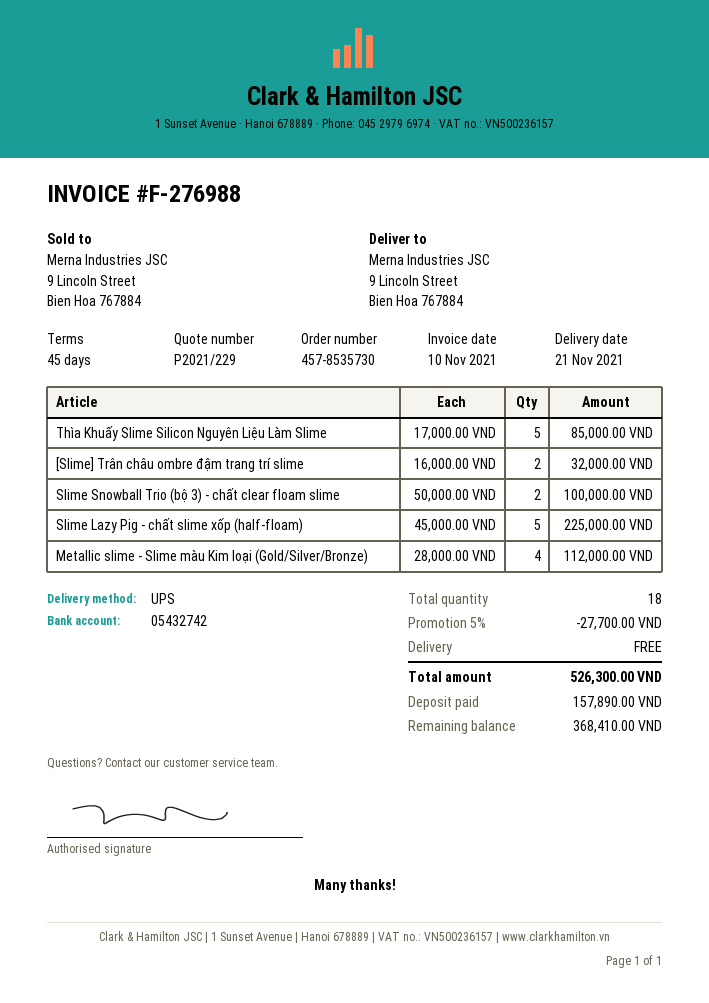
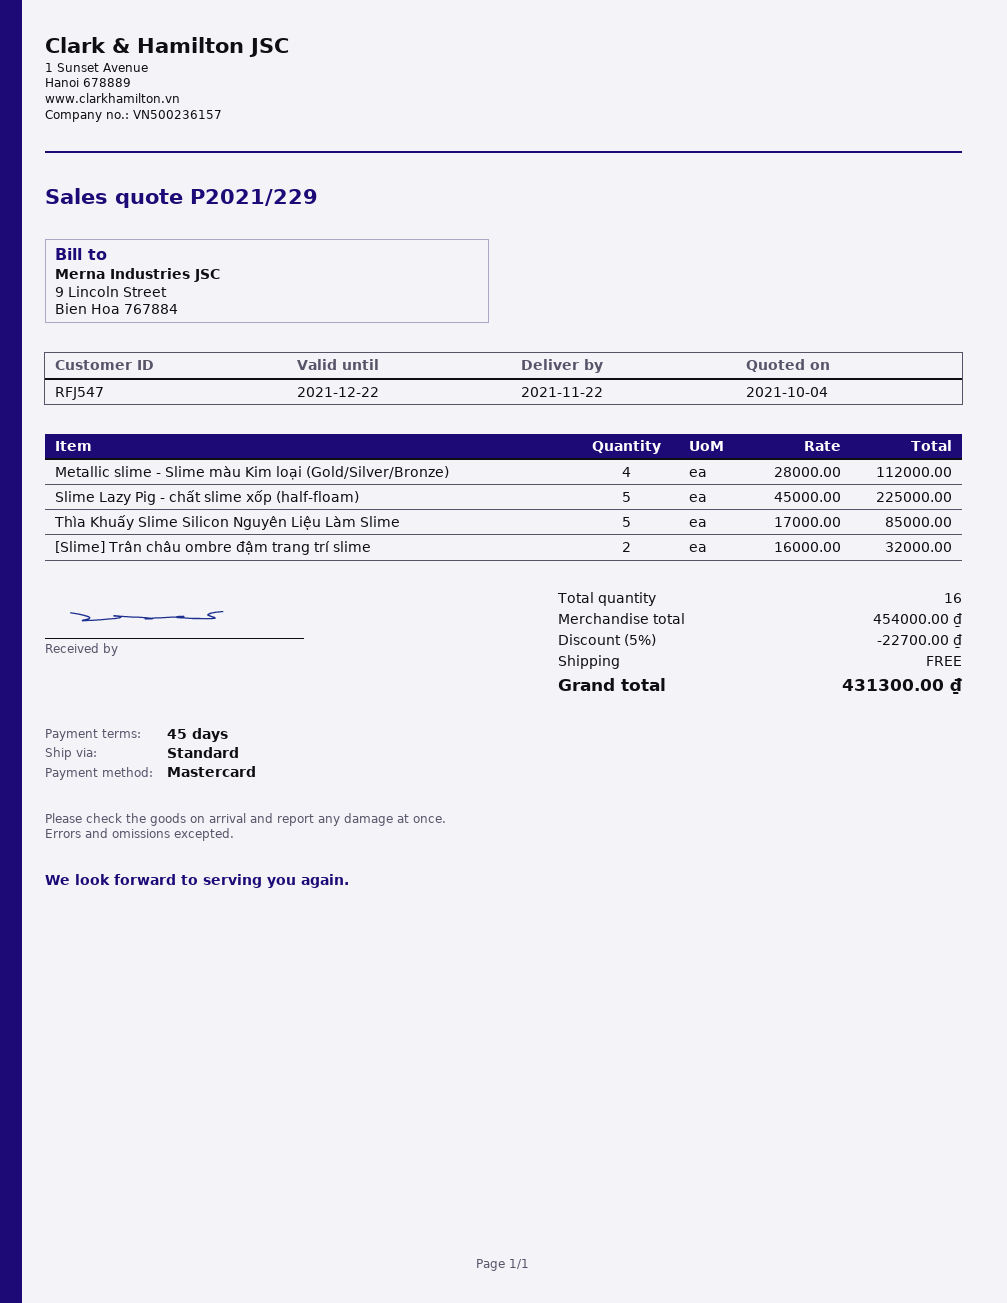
delivery date: 2021-11-21 -> 2021-11-22
shipping method: UPS -> standard
Slime Snowball Trio (bộ 3) - chất clear floam slime: 2 x 50000.00 = 100000.00 -> none
total quantity: 18 -> 16
discount: 5% = 27700.00 -> 5% = 22700.00
total: 526300.00 -> 431300.00

